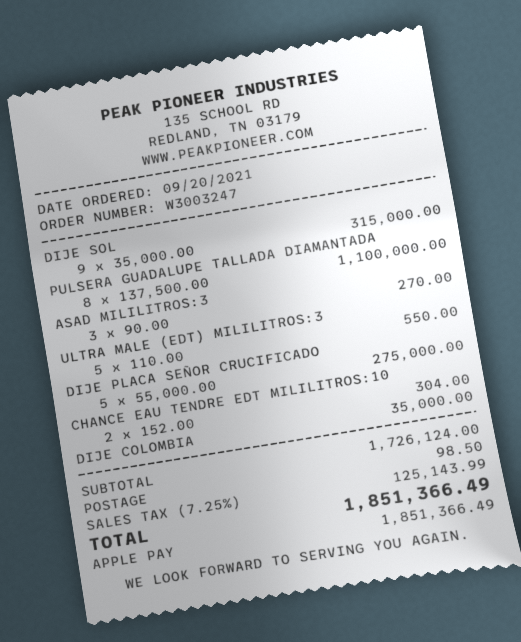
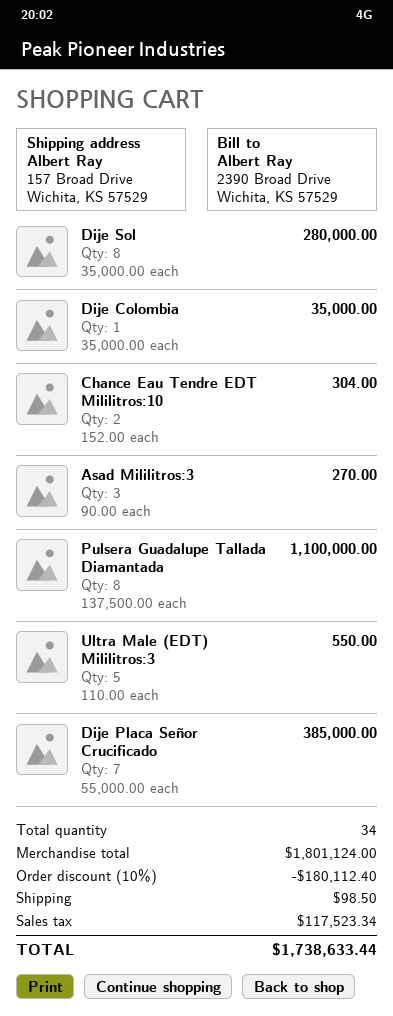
DIJE SOL: 9 x 35000.00 = 315000.00 -> 8 x 35000.00 = 280000.00
DIJE PLACA SEÑOR CRUCIFICADO: 5 x 55000.00 = 275000.00 -> 7 x 55000.00 = 385000.00
subtotal: 1726124.00 -> 1801124.00
discount: none -> 10% = 180112.40
tax: 125143.99 -> 117523.34
total: 1851366.49 -> 1738633.44

